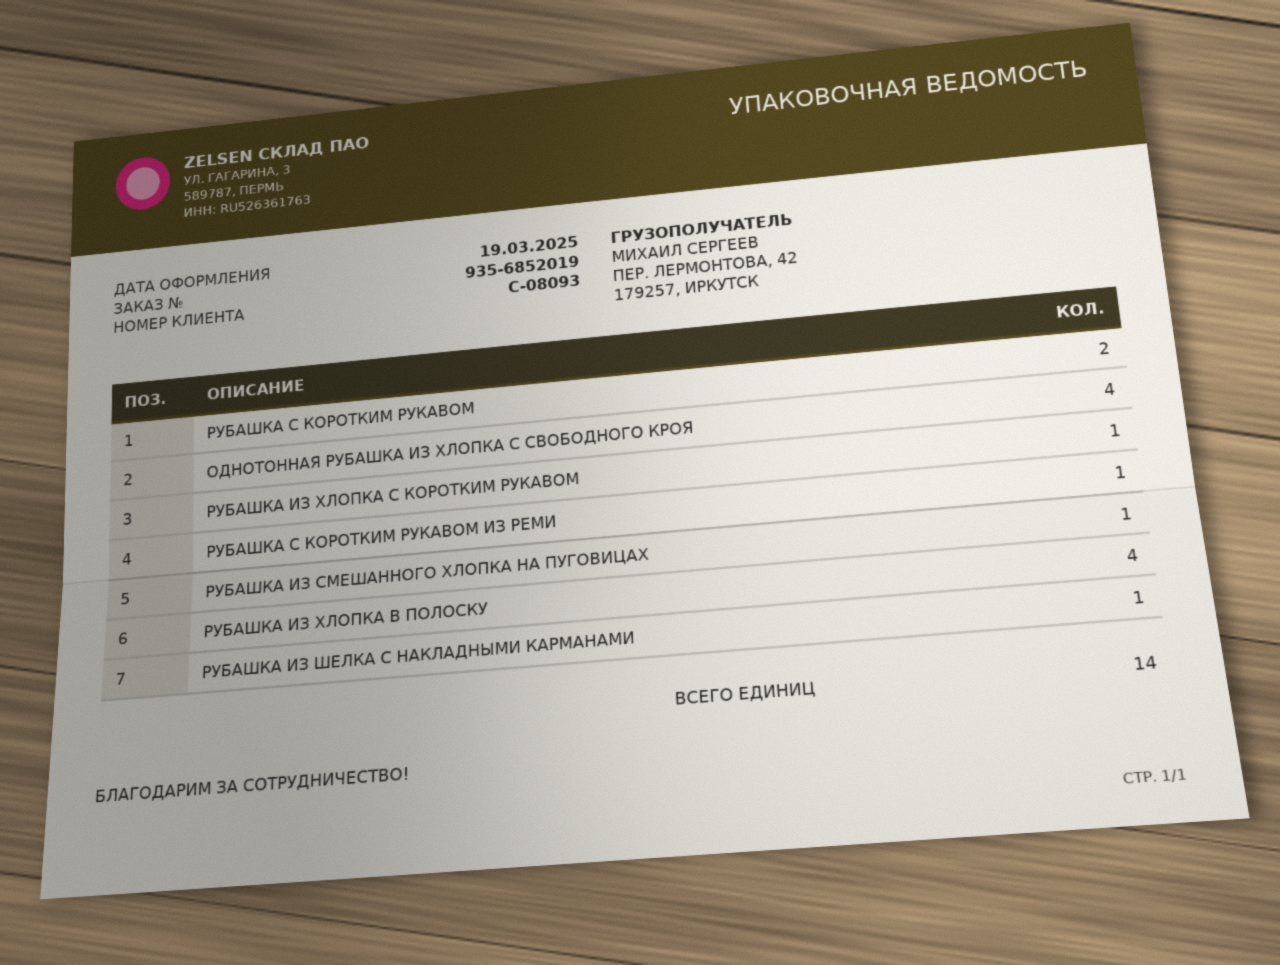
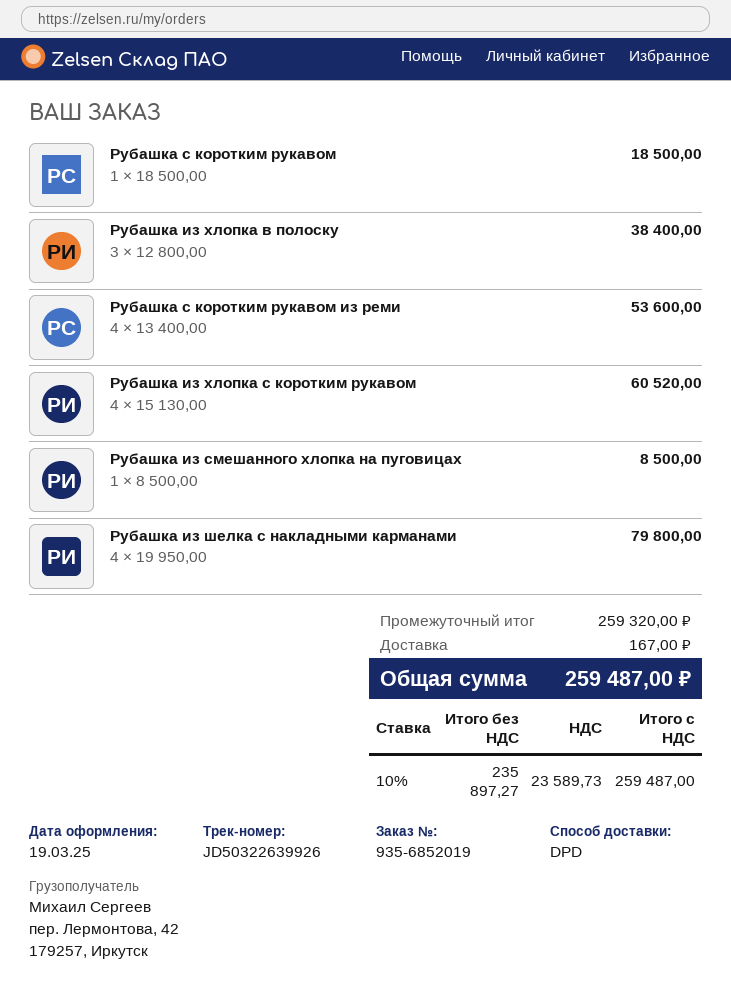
РУБАШКА С КОРОТКИМ РУКАВОМ: 2 -> 1
ОДНОТОННАЯ РУБАШКА ИЗ ХЛОПКА С СВОБОДНОГО КРОЯ: 4 -> none
РУБАШКА ИЗ ХЛОПКА С КОРОТКИМ РУКАВОМ: 1 -> 4
РУБАШКА С КОРОТКИМ РУКАВОМ ИЗ РЕМИ: 1 -> 4
РУБАШКА ИЗ ХЛОПКА В ПОЛОСКУ: 4 -> 3
РУБАШКА ИЗ ШЕЛКА С НАКЛАДНЫМИ КАРМАНАМИ: 1 -> 4

